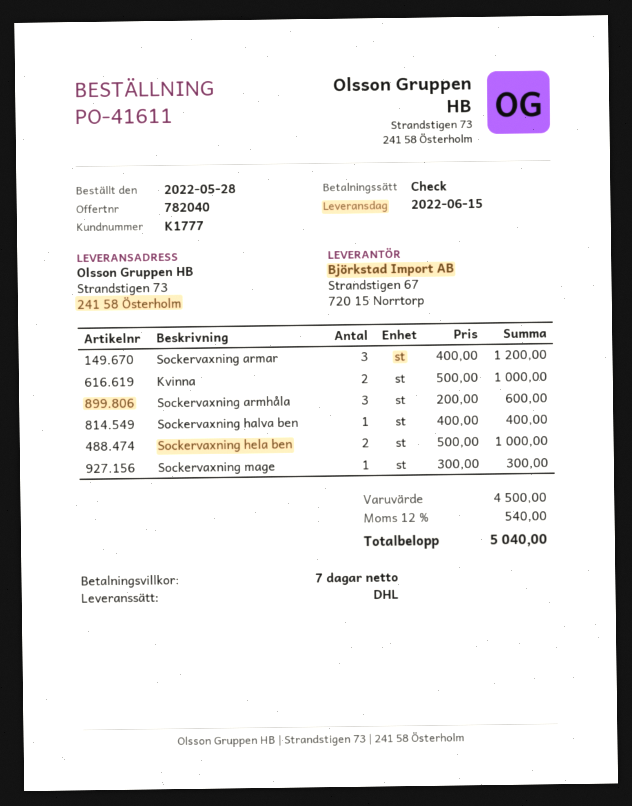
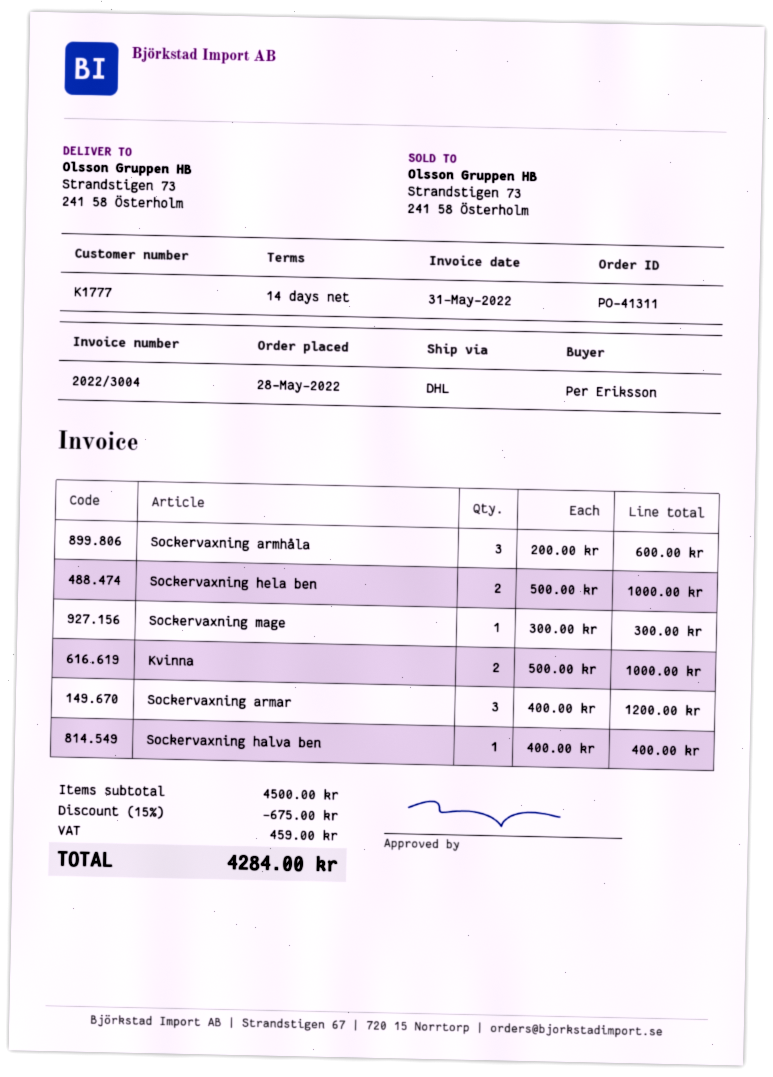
order number: PO-41611 -> PO-41311
payment terms: 7 days -> 14 days
discount: none -> 15% = 675.00
tax: 540.00 -> 459.00
total: 5040.00 -> 4284.00

